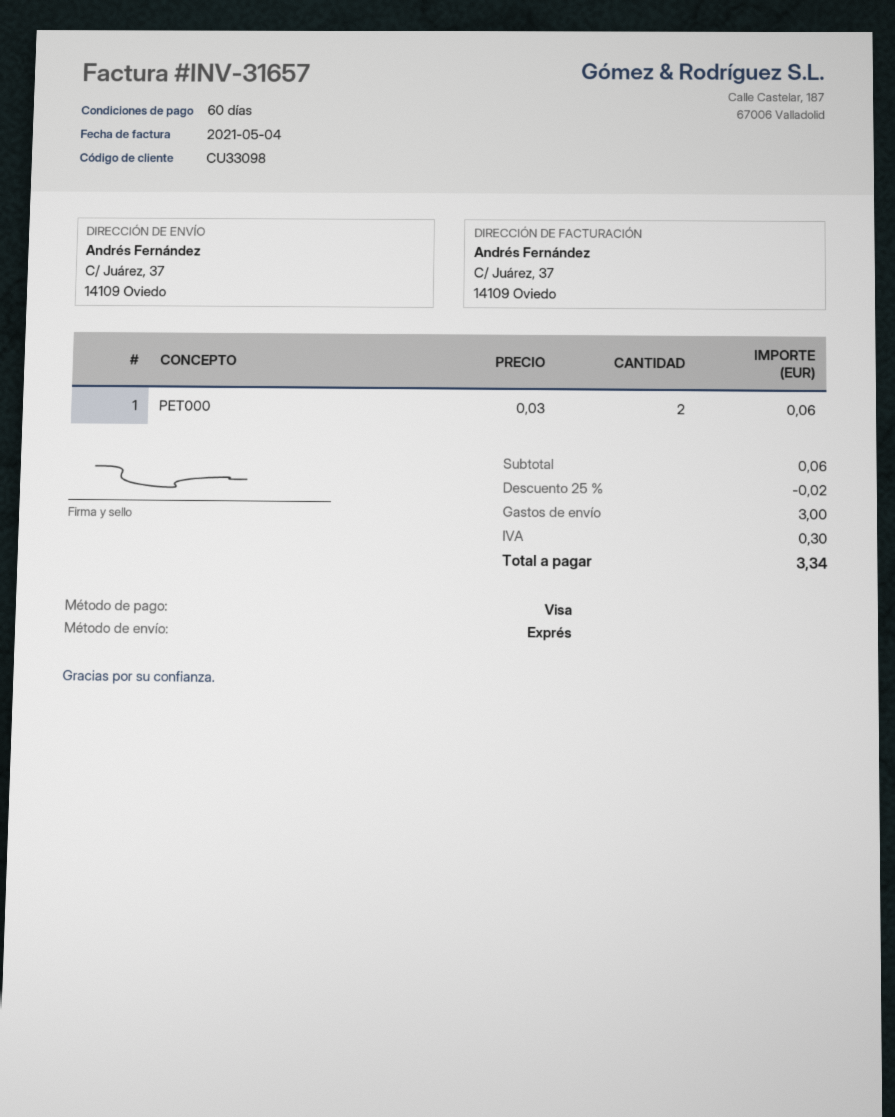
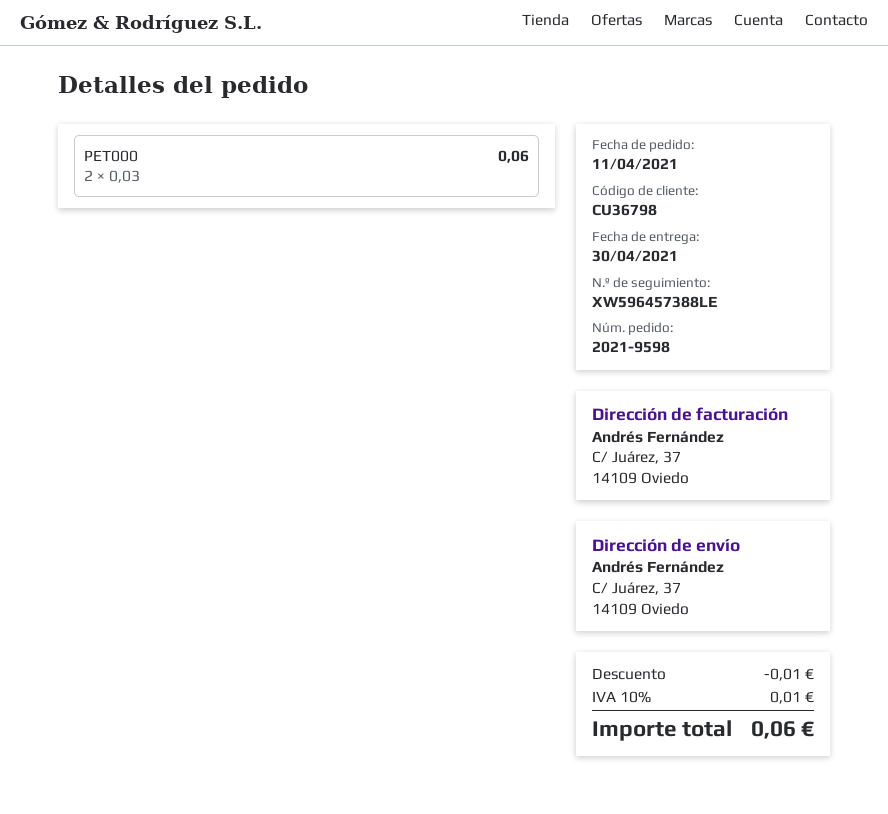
customer number: CU33098 -> CU36798
discount: 0.02 -> 0.01
shipping: 3.00 -> none
tax: 0.30 -> 0.01
total: 3.34 -> 0.06

